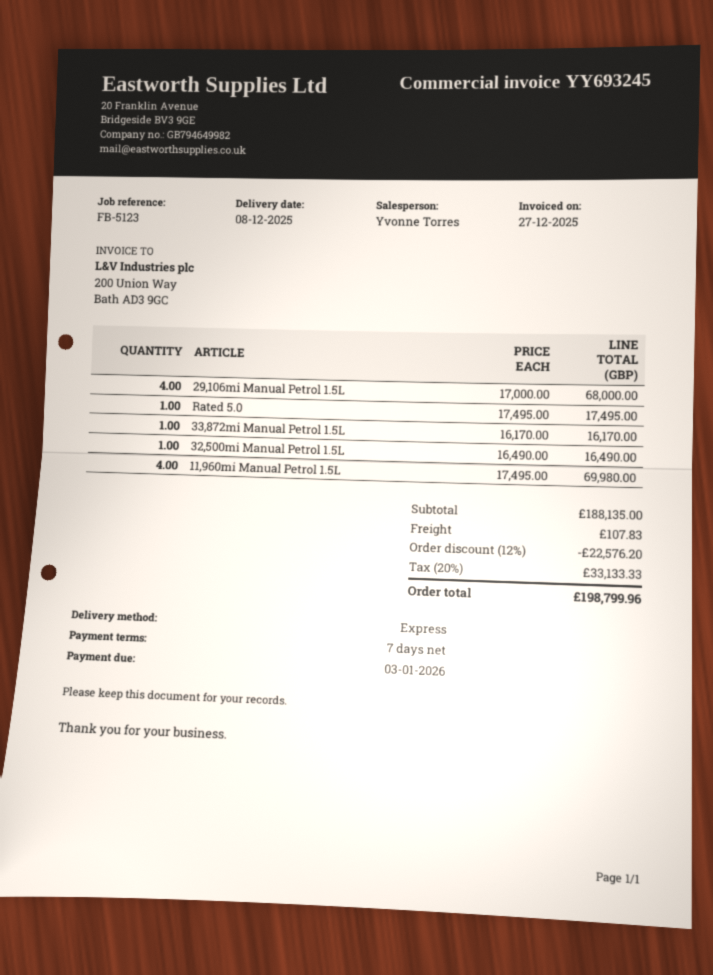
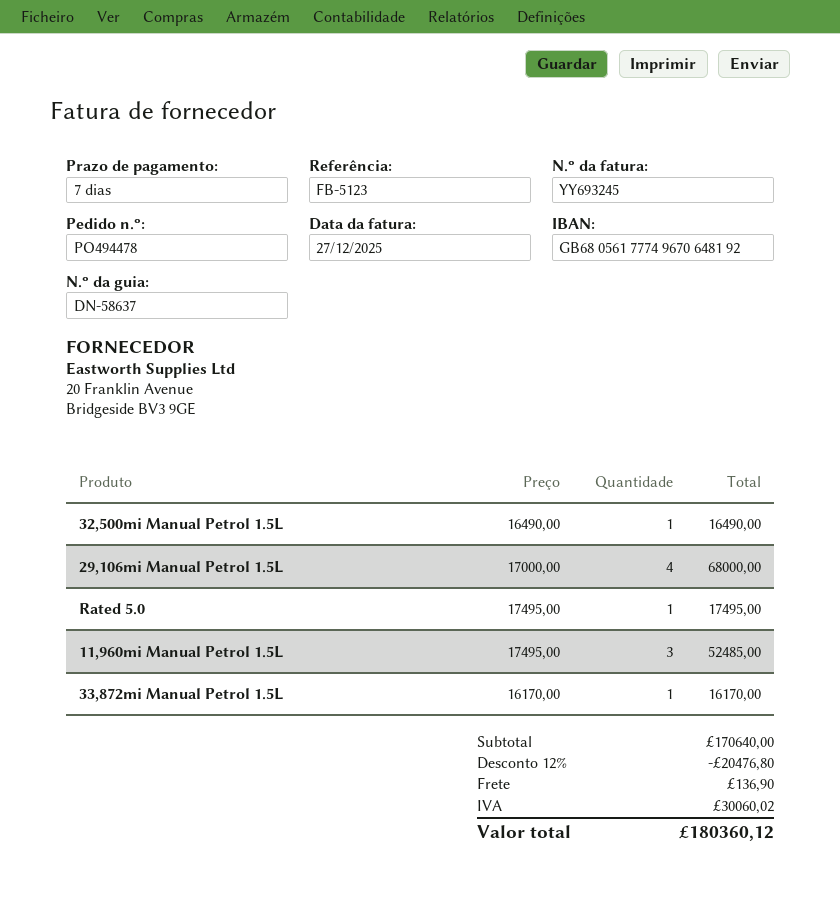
11,960mi Manual Petrol 1.5L: 4 x 17495.00 = 69980.00 -> 3 x 17495.00 = 52485.00
subtotal: 188135.00 -> 170640.00
discount: 12% = 22576.20 -> 12% = 20476.80
shipping: 107.83 -> 136.90
tax: 33133.33 -> 30060.02
total: 198799.96 -> 180360.12

